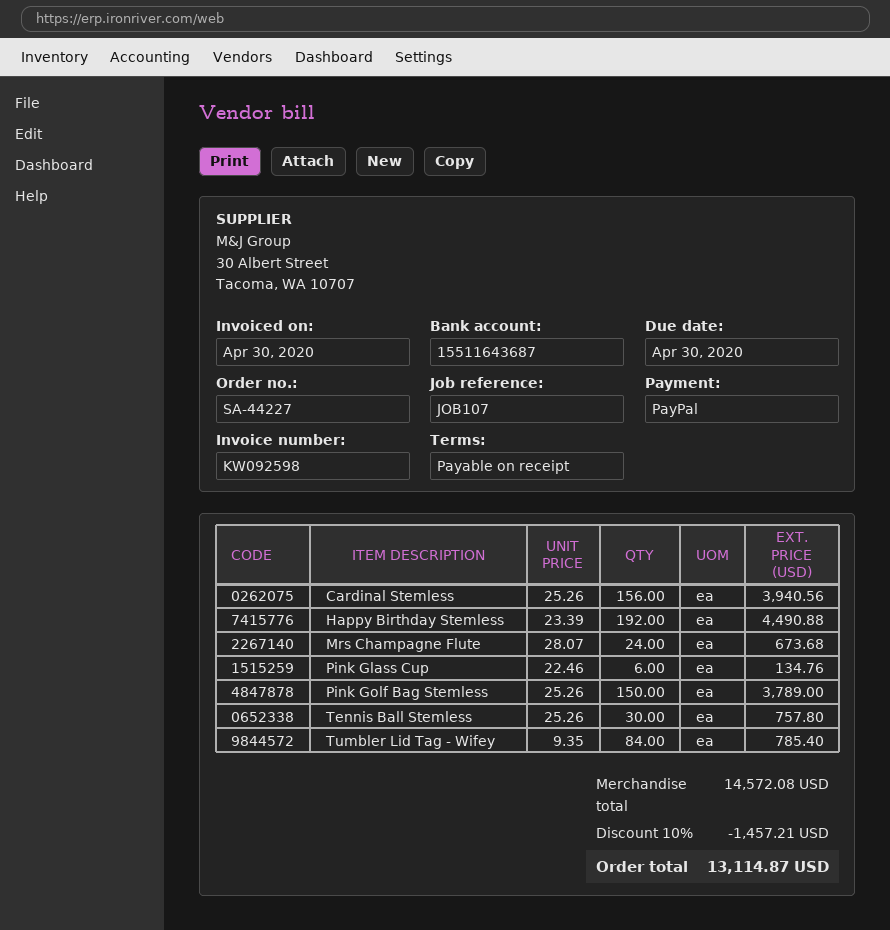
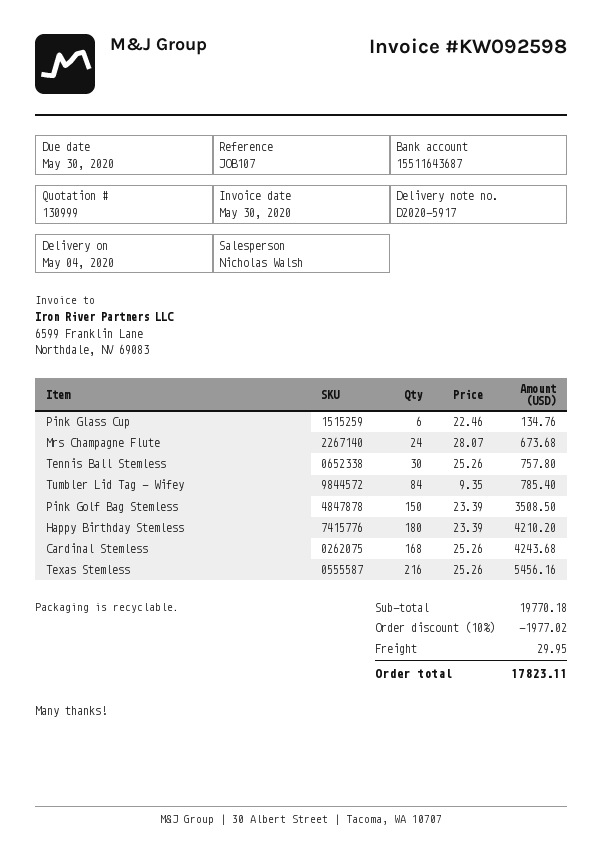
invoice date: 2020-04-30 -> 2020-05-30
due date: 2020-04-30 -> 2020-05-30
Cardinal Stemless: 156 x 25.26 = 3940.56 -> 168 x 25.26 = 4243.68
Happy Birthday Stemless: 192 x 23.39 = 4490.88 -> 180 x 23.39 = 4210.20
Pink Golf Bag Stemless: 150 x 25.26 = 3789.00 -> 150 x 23.39 = 3508.50
Texas Stemless: none -> 216 x 25.26 = 5456.16
subtotal: 14572.08 -> 19770.18
discount: 10% = 1457.21 -> 10% = 1977.02
shipping: none -> 29.95
total: 13114.87 -> 17823.11

